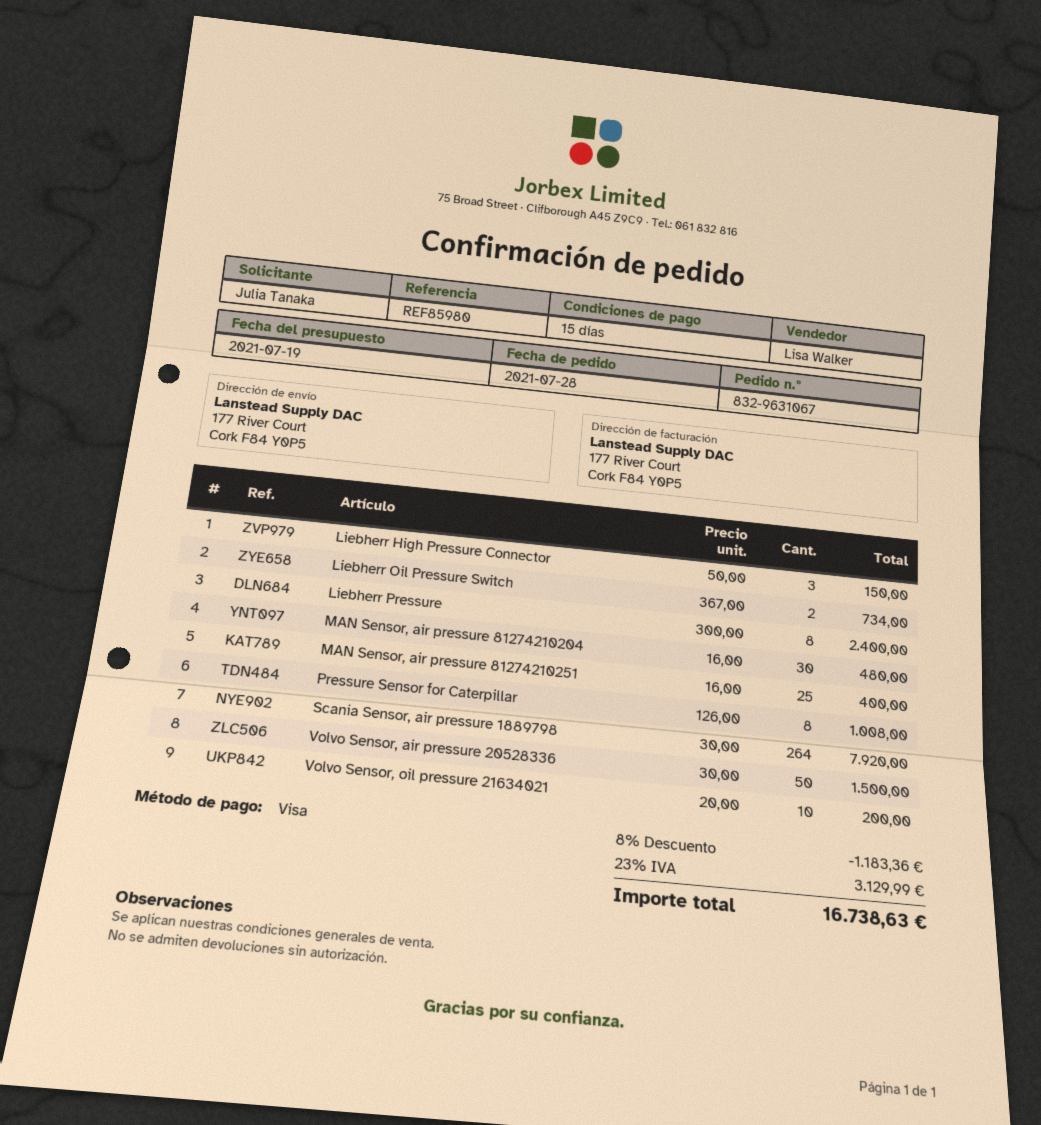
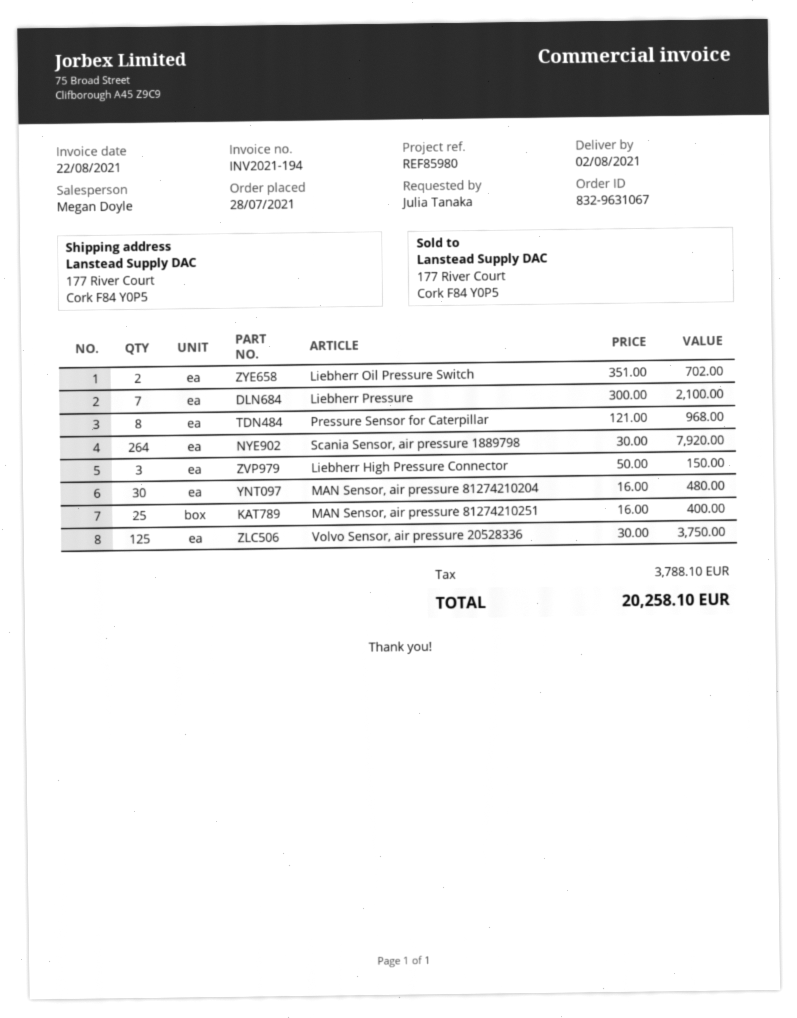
sales rep: Lisa Walker -> Megan Doyle
Liebherr Oil Pressure Switch: 2 x 367.00 = 734.00 -> 2 x 351.00 = 702.00
Liebherr Pressure: 8 x 300.00 = 2400.00 -> 7 x 300.00 = 2100.00
Pressure Sensor for Caterpillar: 8 x 126.00 = 1008.00 -> 8 x 121.00 = 968.00
Volvo Sensor, air pressure 20528336: 50 x 30.00 = 1500.00 -> 125 x 30.00 = 3750.00
Volvo Sensor, oil pressure 21634021: 10 x 20.00 = 200.00 -> none
discount: 8% = 1183.36 -> none
tax: 3129.99 -> 3788.10
total: 16738.63 -> 20258.10

